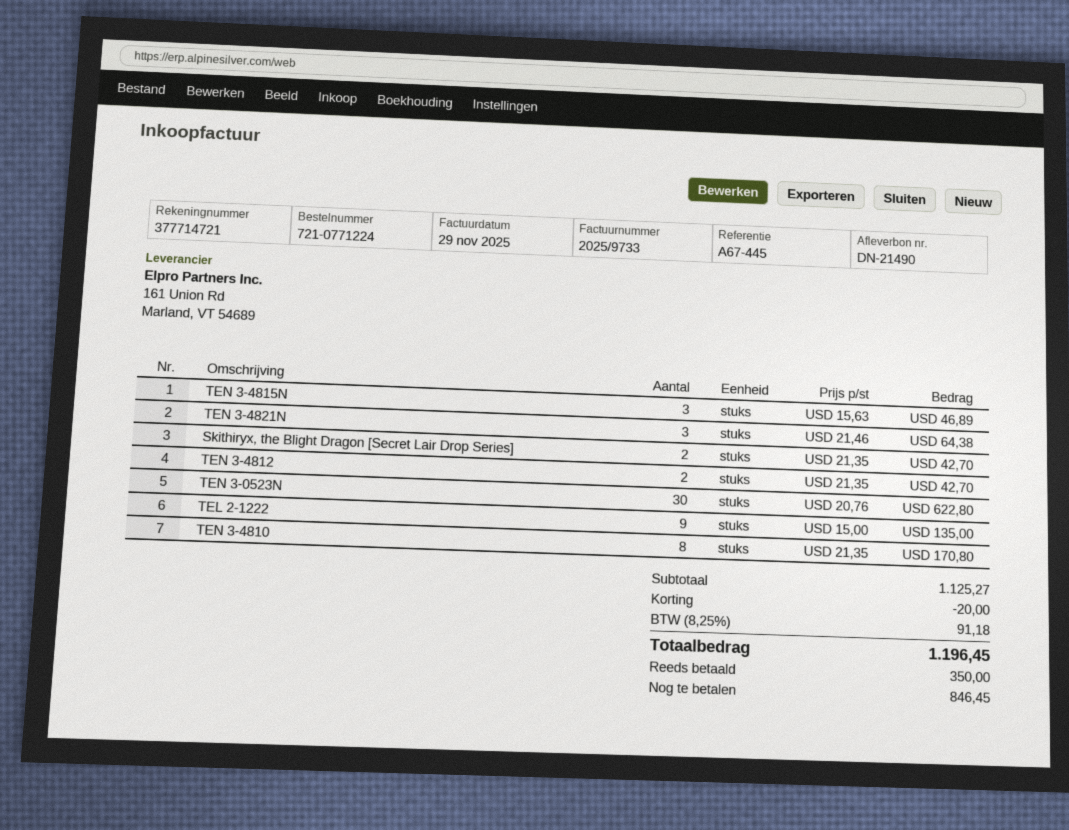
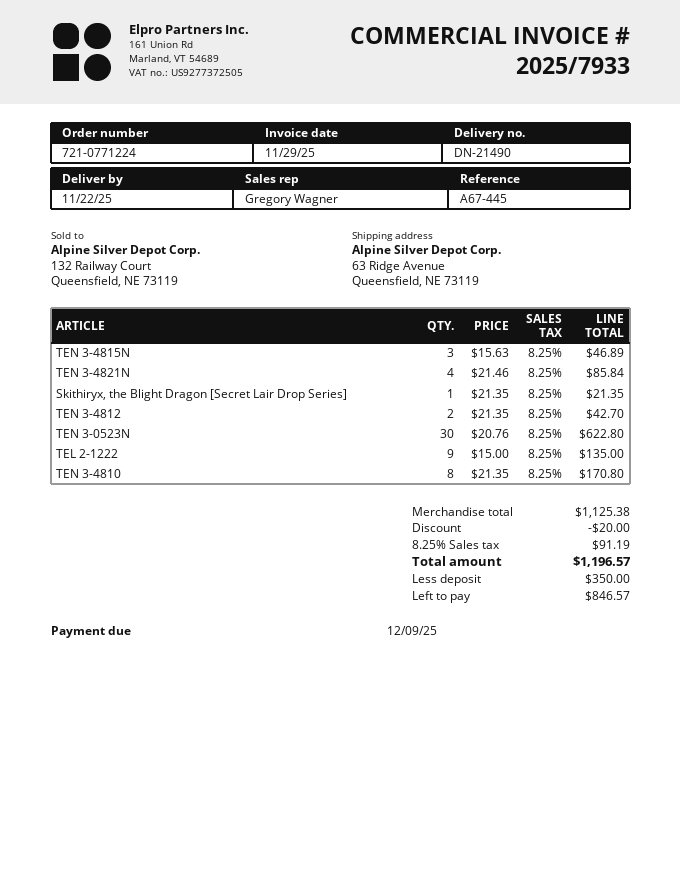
invoice number: 2025/9733 -> 2025/7933
TEN 3-4821N: 3 x 21.46 = 64.38 -> 4 x 21.46 = 85.84
Skithiryx, the Blight Dragon [Secret Lair Drop Series]: 2 x 21.35 = 42.70 -> 1 x 21.35 = 21.35
subtotal: 1125.27 -> 1125.38
tax: 8.25% = 91.18 -> 8.25% = 91.19
total: 1196.45 -> 1196.57
balance: 846.45 -> 846.57

